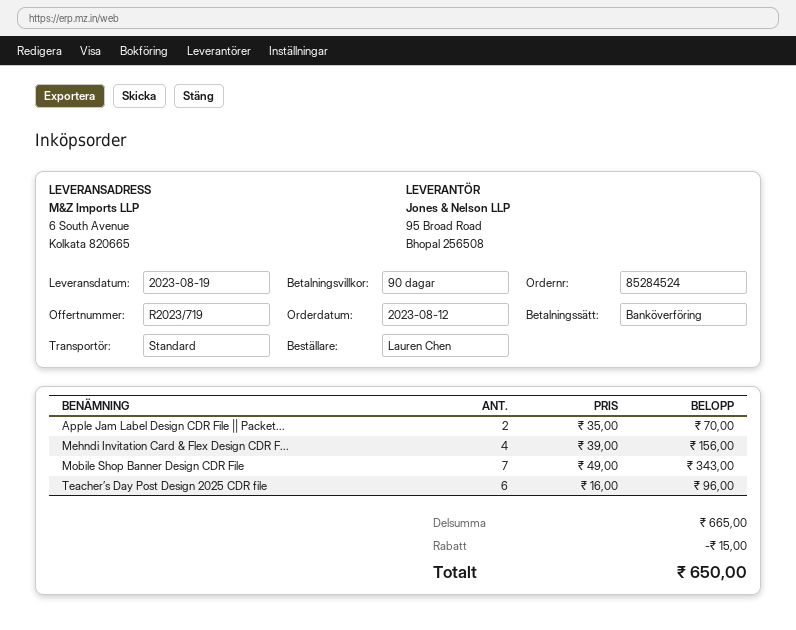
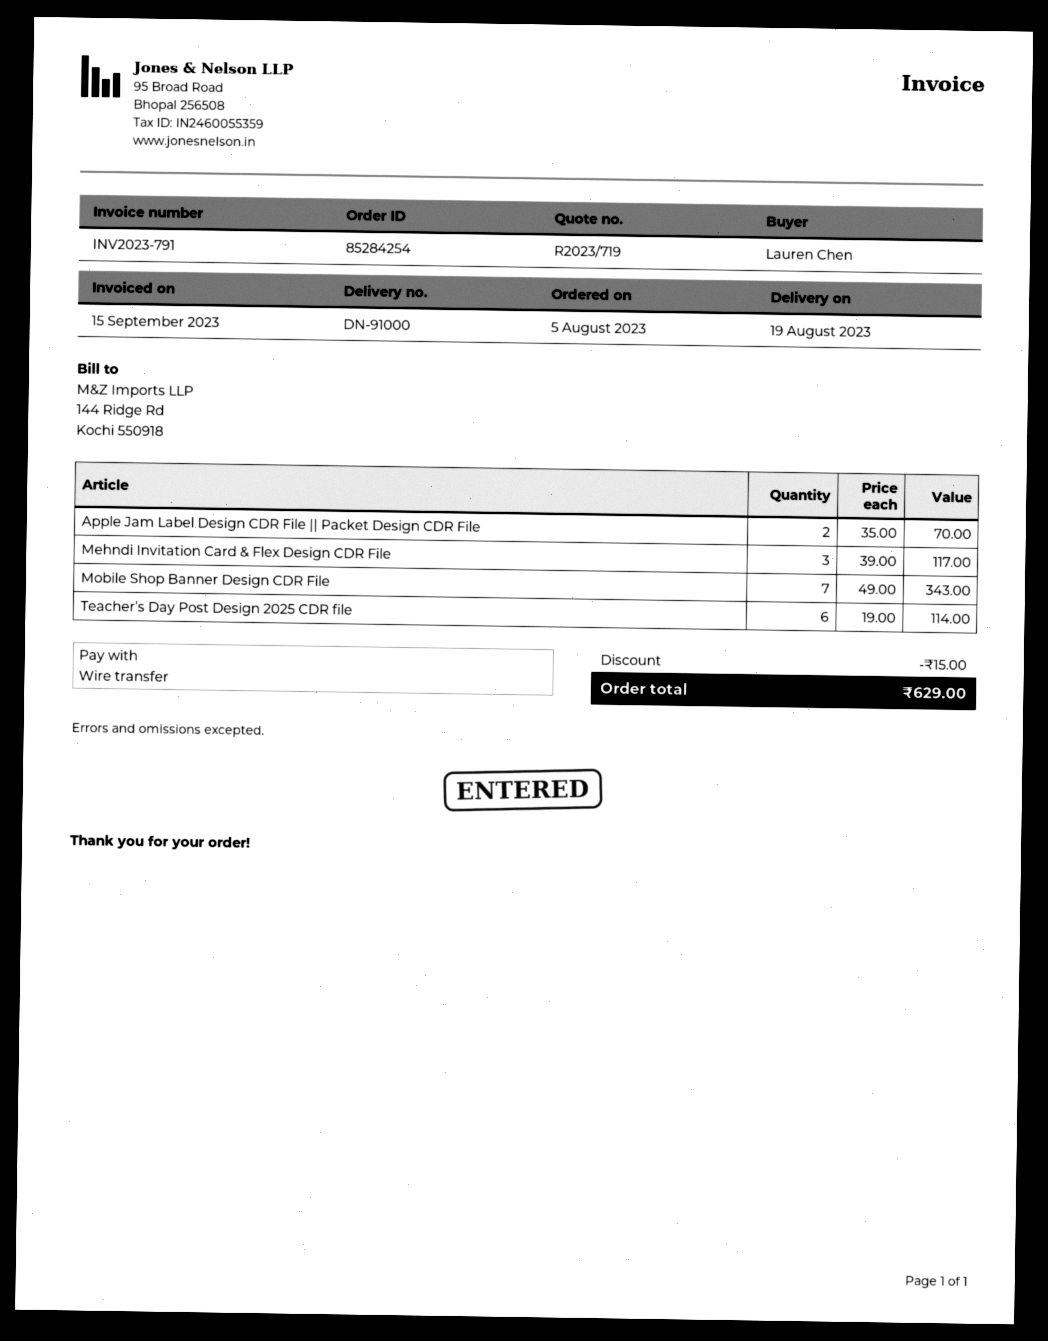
order number: 85284524 -> 85284254
order date: 2023-08-12 -> 2023-08-05
Mehndi Invitation Card & Flex Design CDR F...: 4 x 39.00 = 156.00 -> 3 x 39.00 = 117.00
Teacher’s Day Post Design 2025 CDR file: 6 x 16.00 = 96.00 -> 6 x 19.00 = 114.00
total: 650.00 -> 629.00

